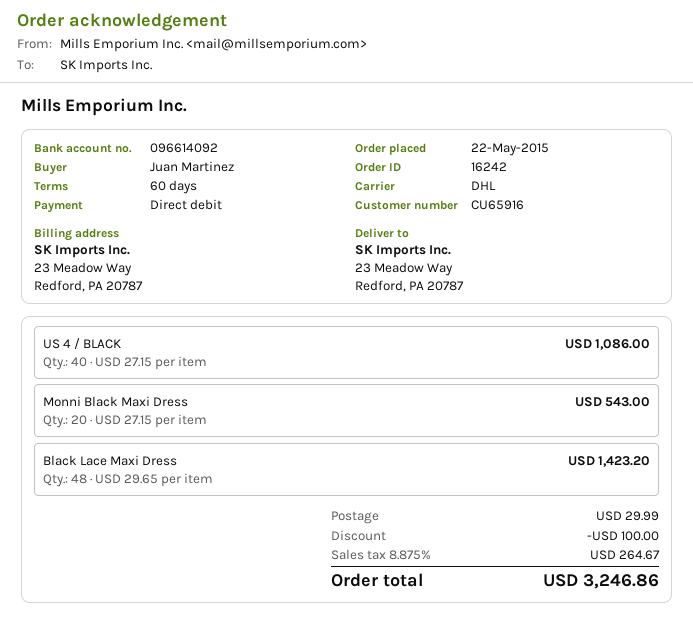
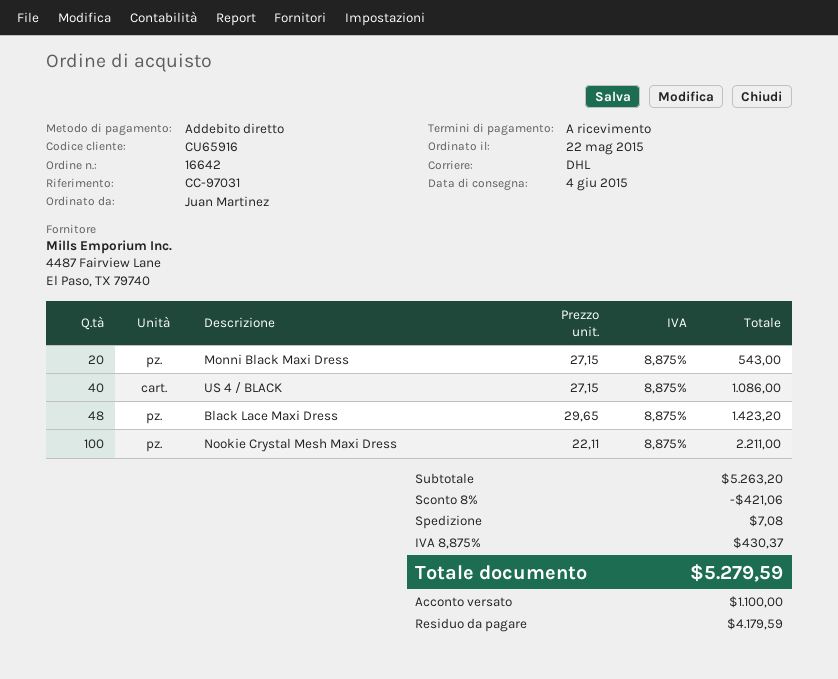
order number: 16242 -> 16642
payment terms: 60 days -> on receipt
Nookie Crystal Mesh Maxi Dress: none -> 100 x 22.11 = 2211.00
discount: 100.00 -> 421.06
shipping: 29.99 -> 7.08
tax: 8.875% = 264.67 -> 8.875% = 430.37
total: 3246.86 -> 5279.59

